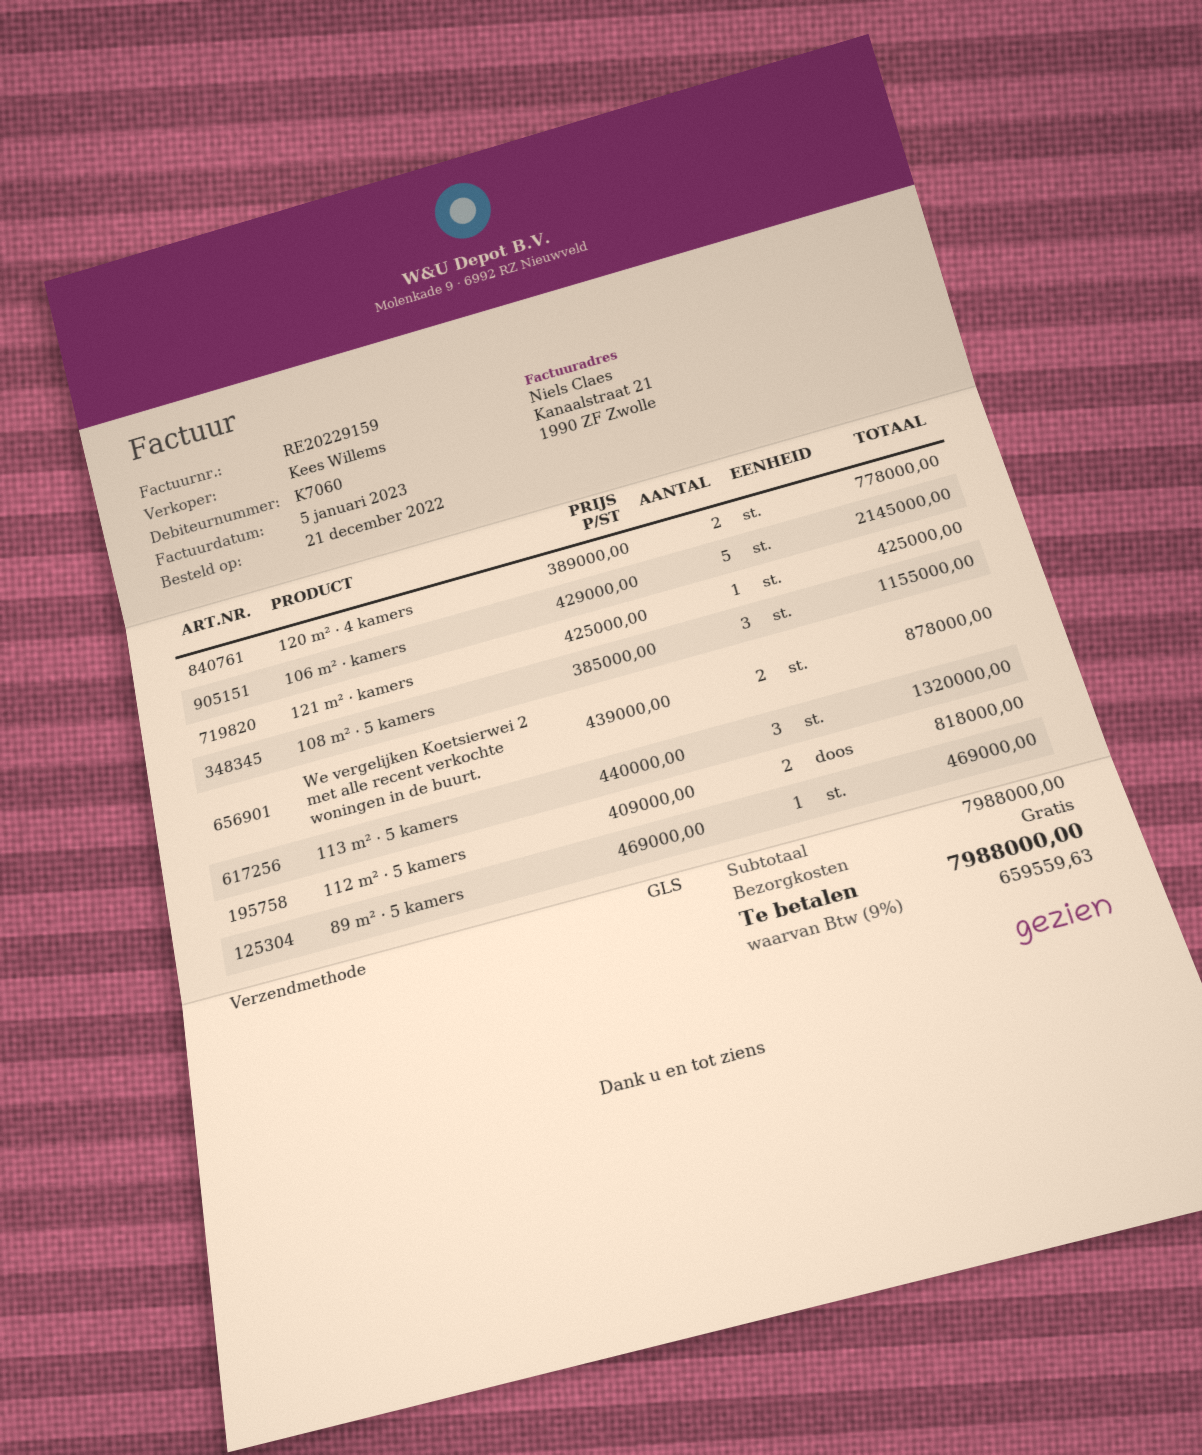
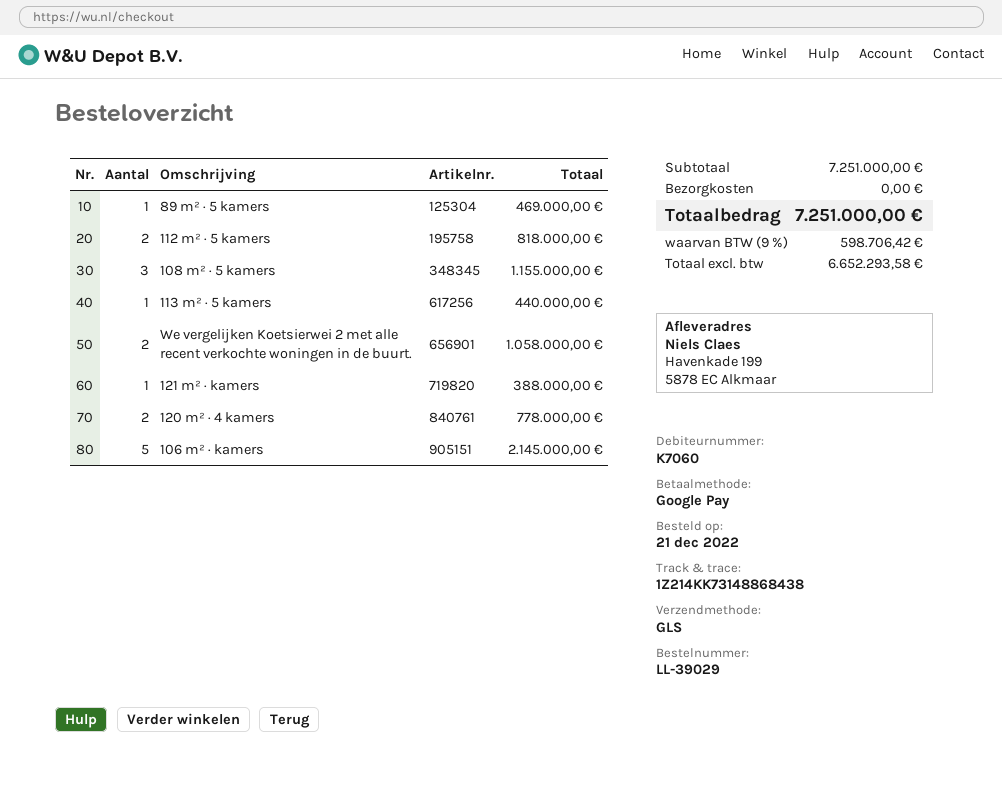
121 m² · kamers: 1 for 425000.00 -> 1 for 388000.00
We vergelijken Koetsierwei 2 met alle recent verkochte woningen in de buurt.: 2 for 878000.00 -> 2 for 1058000.00
113 m² · 5 kamers: 3 for 1320000.00 -> 1 for 440000.00
subtotal: 7988000.00 -> 7251000.00
tax: 9% = 659559.63 -> 9% = 598706.42
total: 7988000.00 -> 7251000.00

